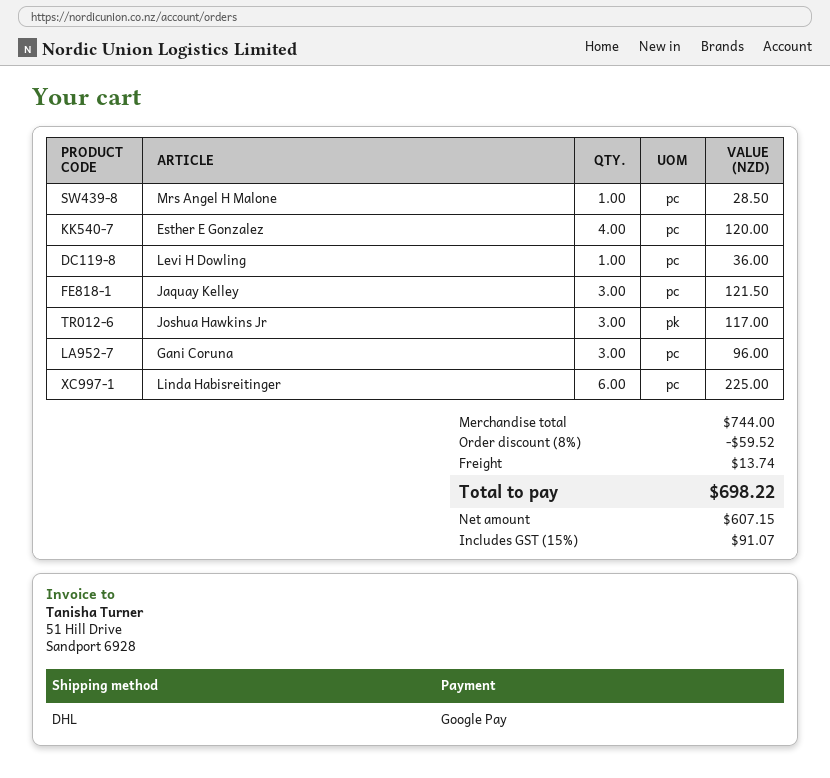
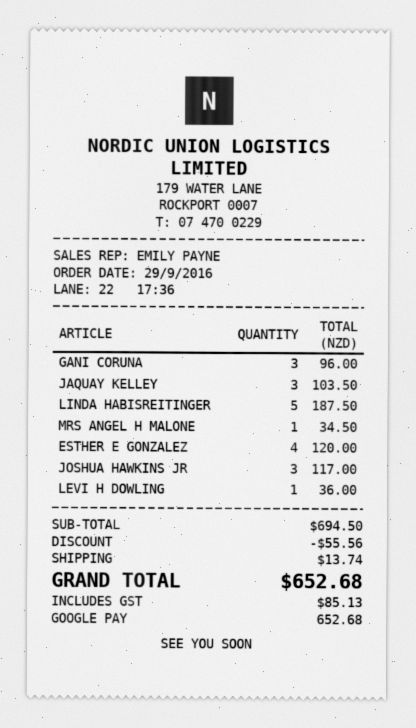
Mrs Angel H Malone: 1 for 28.50 -> 1 for 34.50
Jaquay Kelley: 3 for 121.50 -> 3 for 103.50
Linda Habisreitinger: 6 for 225.00 -> 5 for 187.50
subtotal: 744.00 -> 694.50
discount: 59.52 -> 55.56
tax: 91.07 -> 85.13
total: 698.22 -> 652.68

